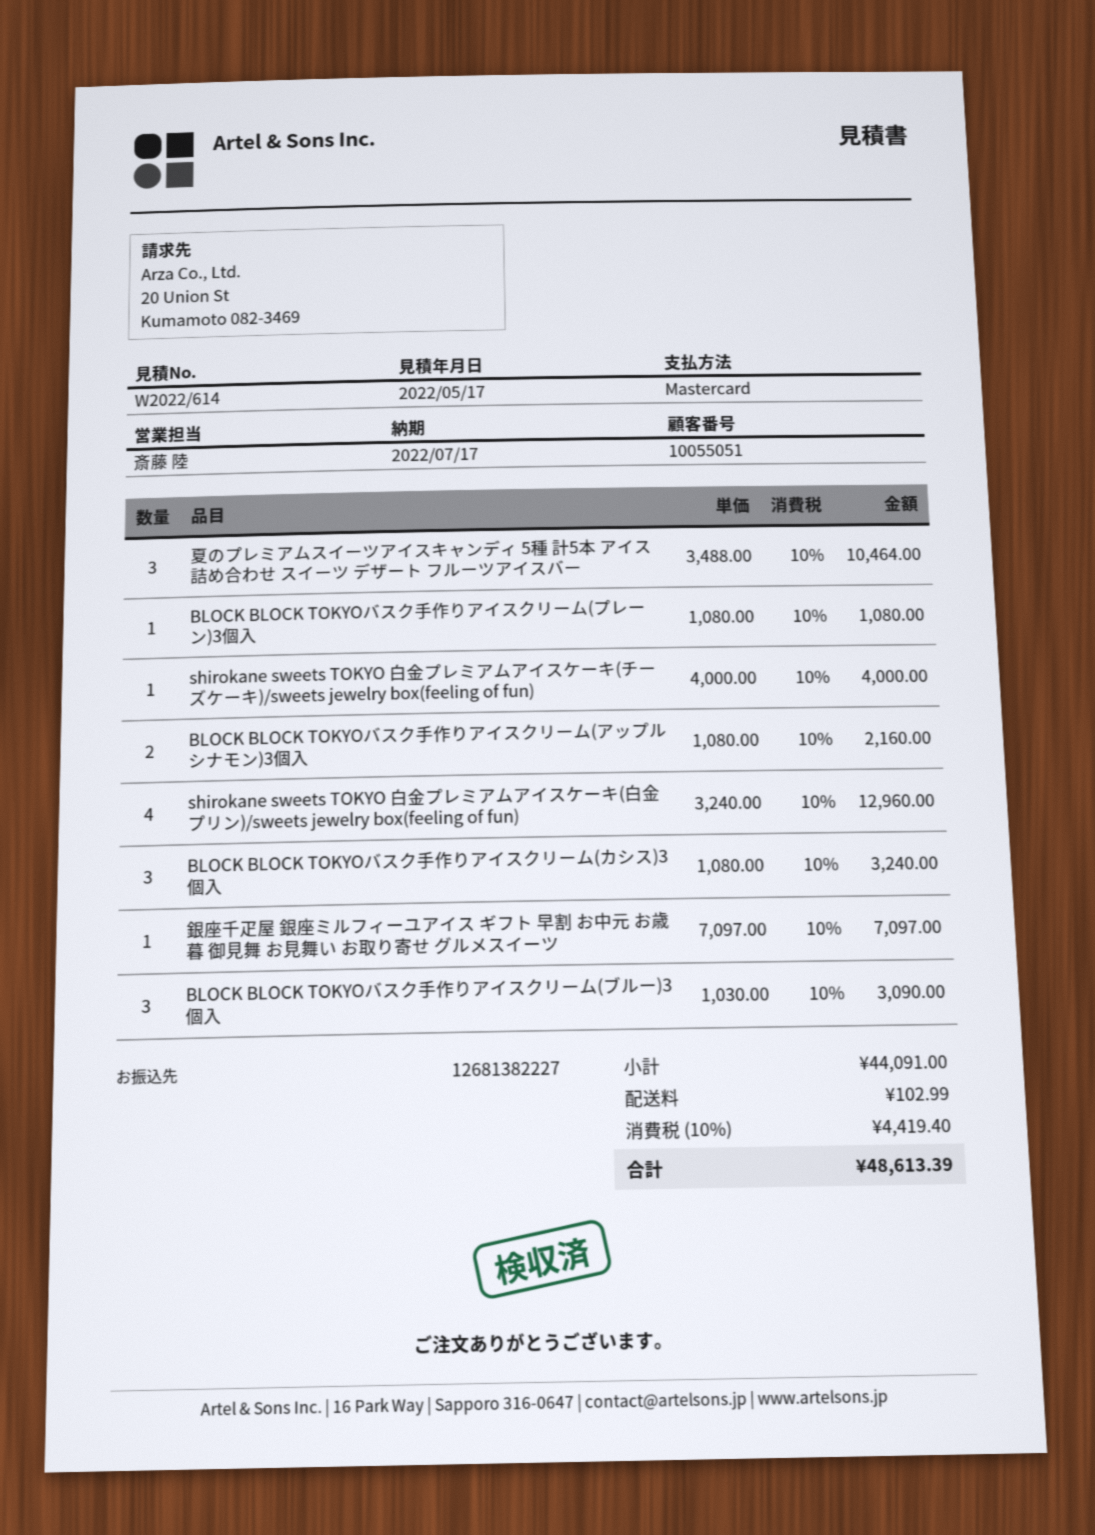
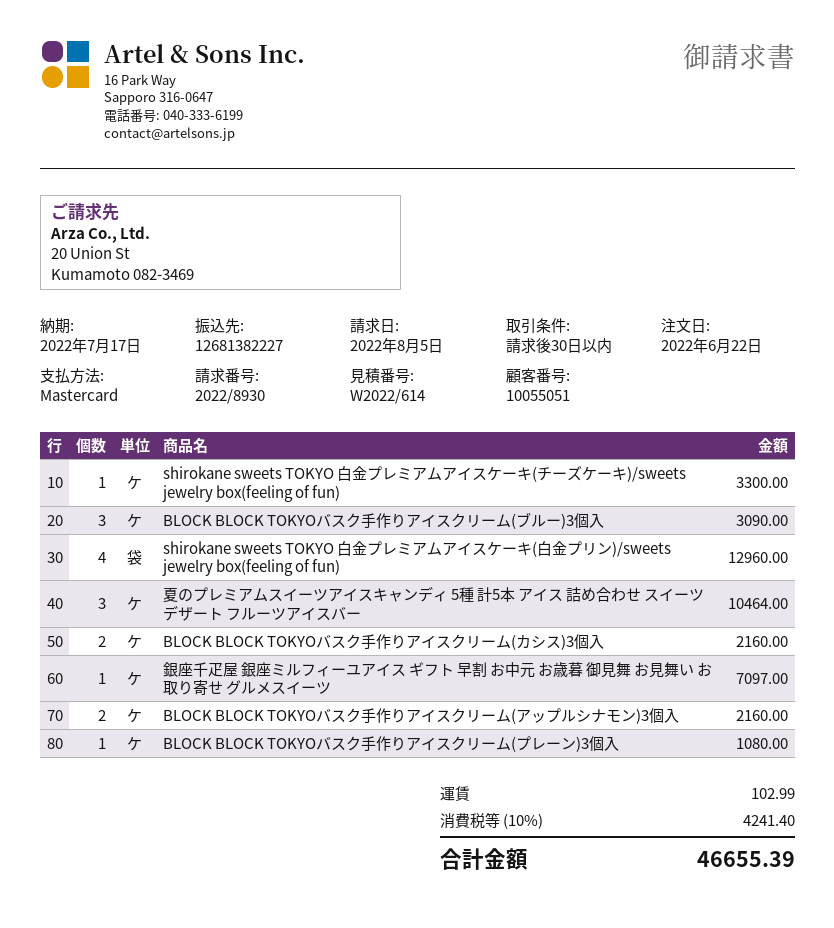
shirokane sweets TOKYO 白金プレミアムアイスケーキ(チーズケーキ)/sweets jewelry box(feeling of fun): 1 for 4000.00 -> 1 for 3300.00
BLOCK BLOCK TOKYOバスク手作りアイスクリーム(カシス)3個入: 3 for 3240.00 -> 2 for 2160.00
tax: 10% = 4419.40 -> 10% = 4241.40
total: 48613.39 -> 46655.39

